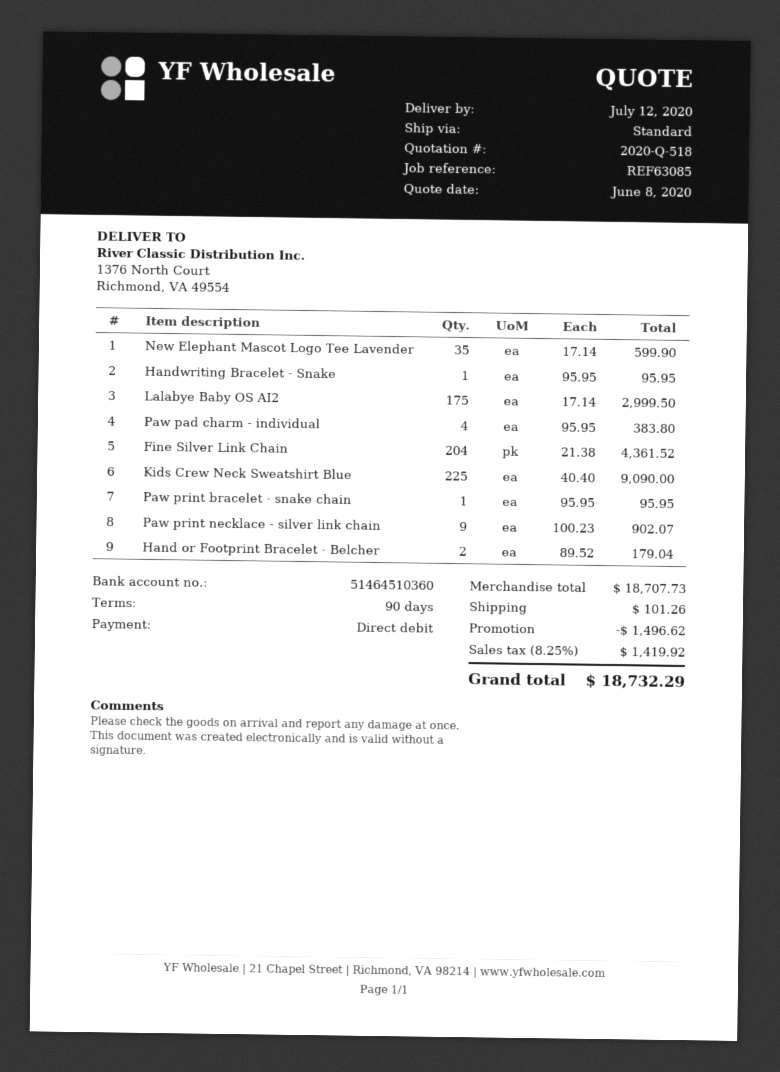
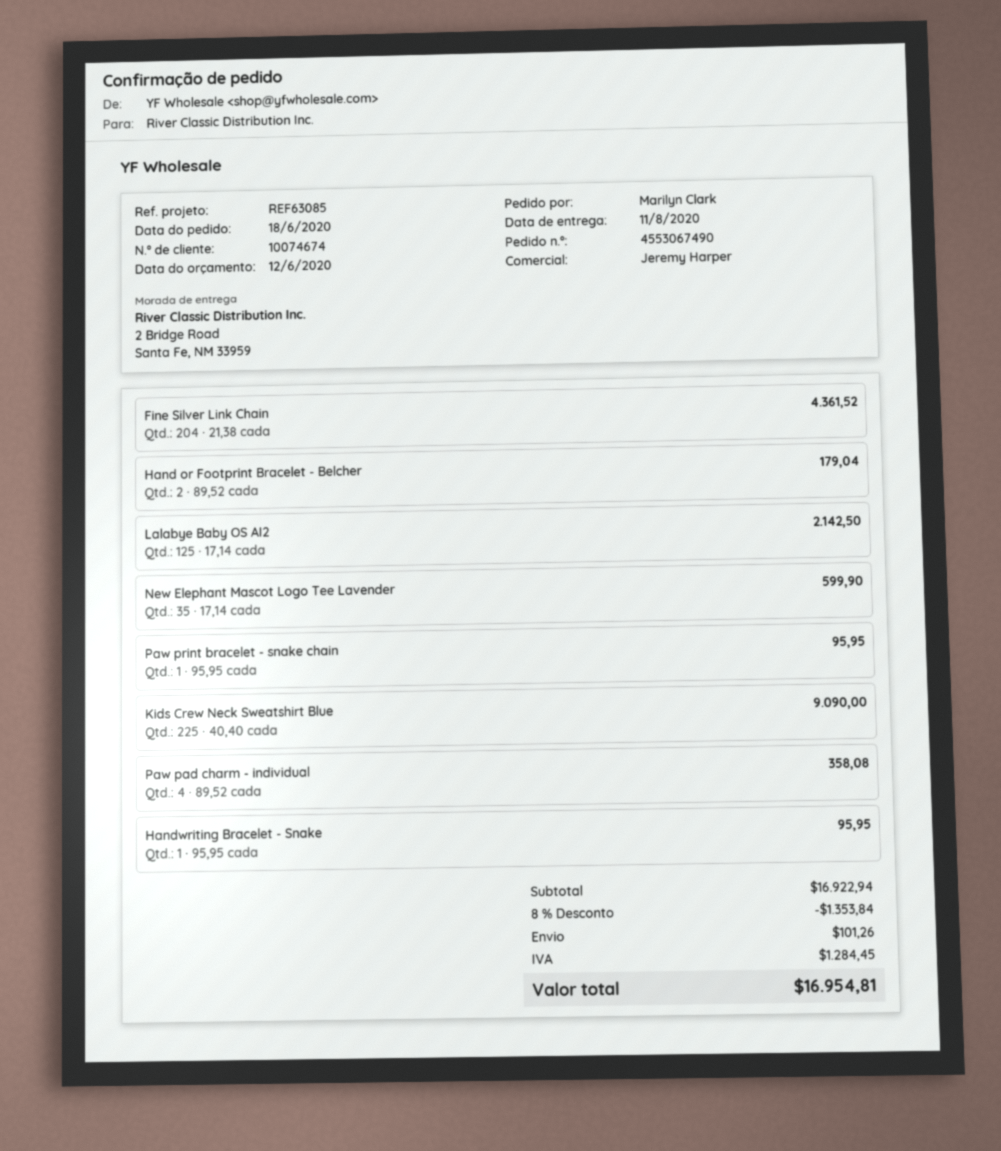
quote date: 2020-06-08 -> 2020-06-12
delivery date: 2020-07-12 -> 2020-08-11
ship to: 1376 North Court, Richmond, VA 49554 -> 2 Bridge Road, Santa Fe, NM 33959
Lalabye Baby OS AI2: 175 x 17.14 = 2999.50 -> 125 x 17.14 = 2142.50
Paw pad charm - individual: 4 x 95.95 = 383.80 -> 4 x 89.52 = 358.08
Paw print necklace - silver link chain: 9 x 100.23 = 902.07 -> none
subtotal: 18707.73 -> 16922.94
discount: 1496.62 -> 1353.84
tax: 1419.92 -> 1284.45
total: 18732.29 -> 16954.81

